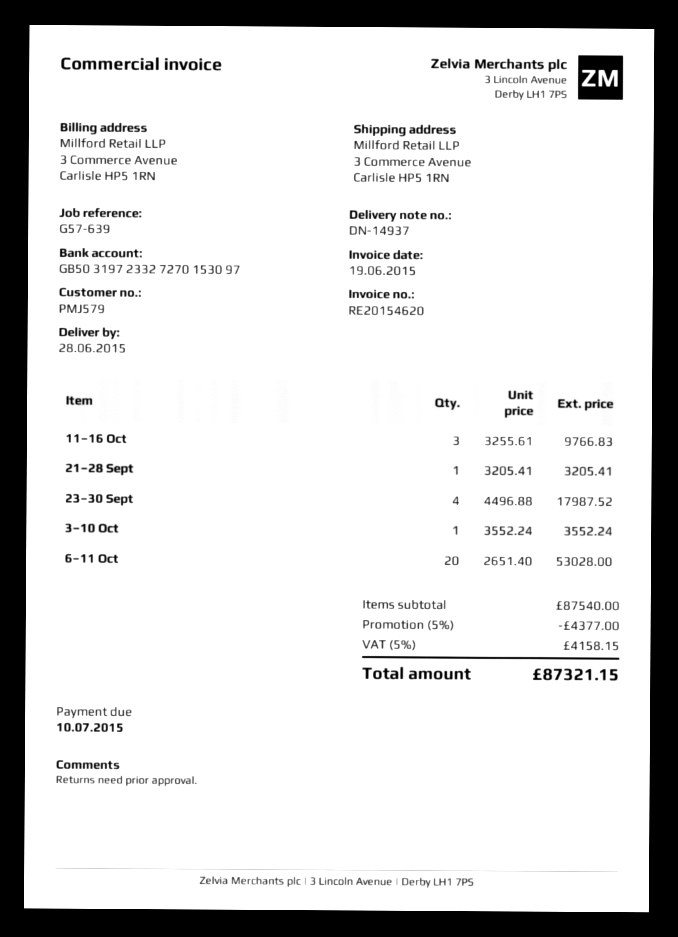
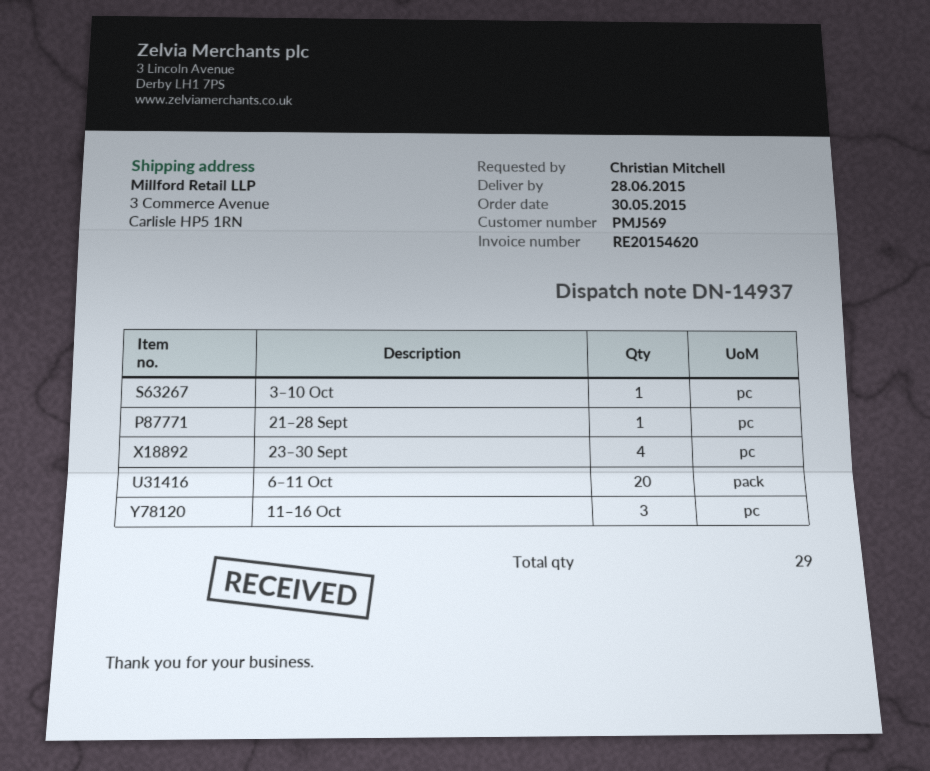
customer number: PMJ579 -> PMJ569

